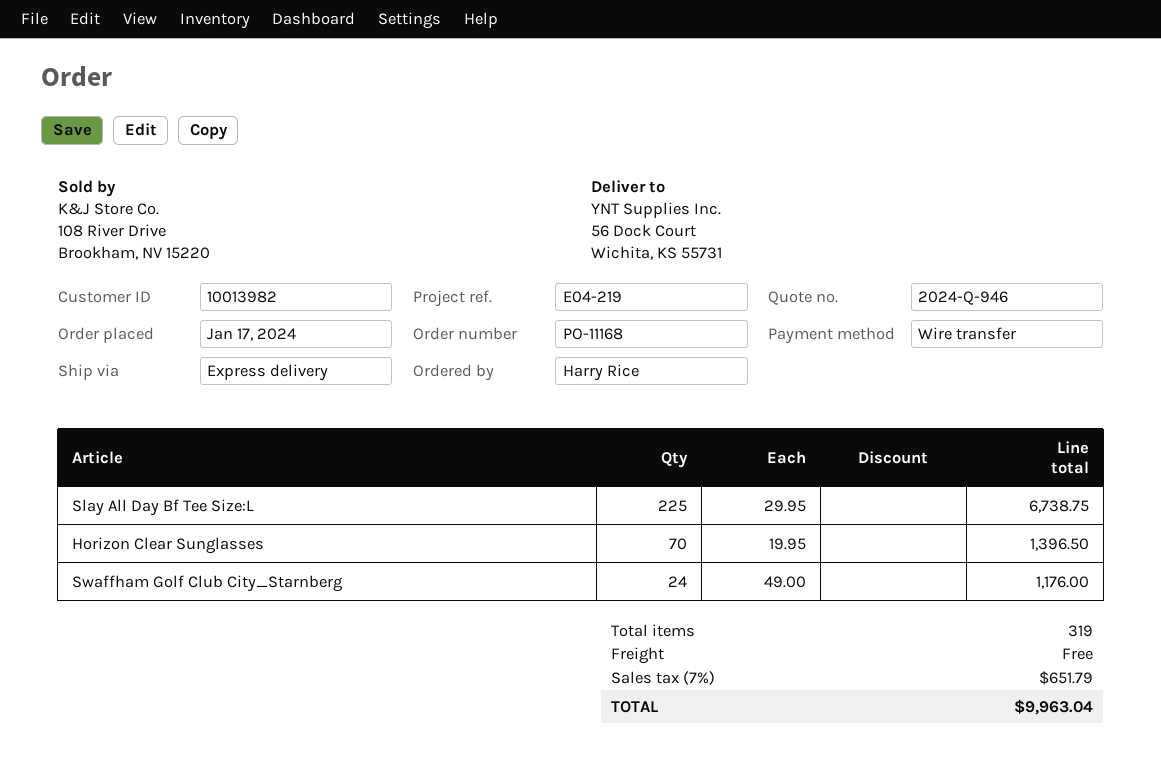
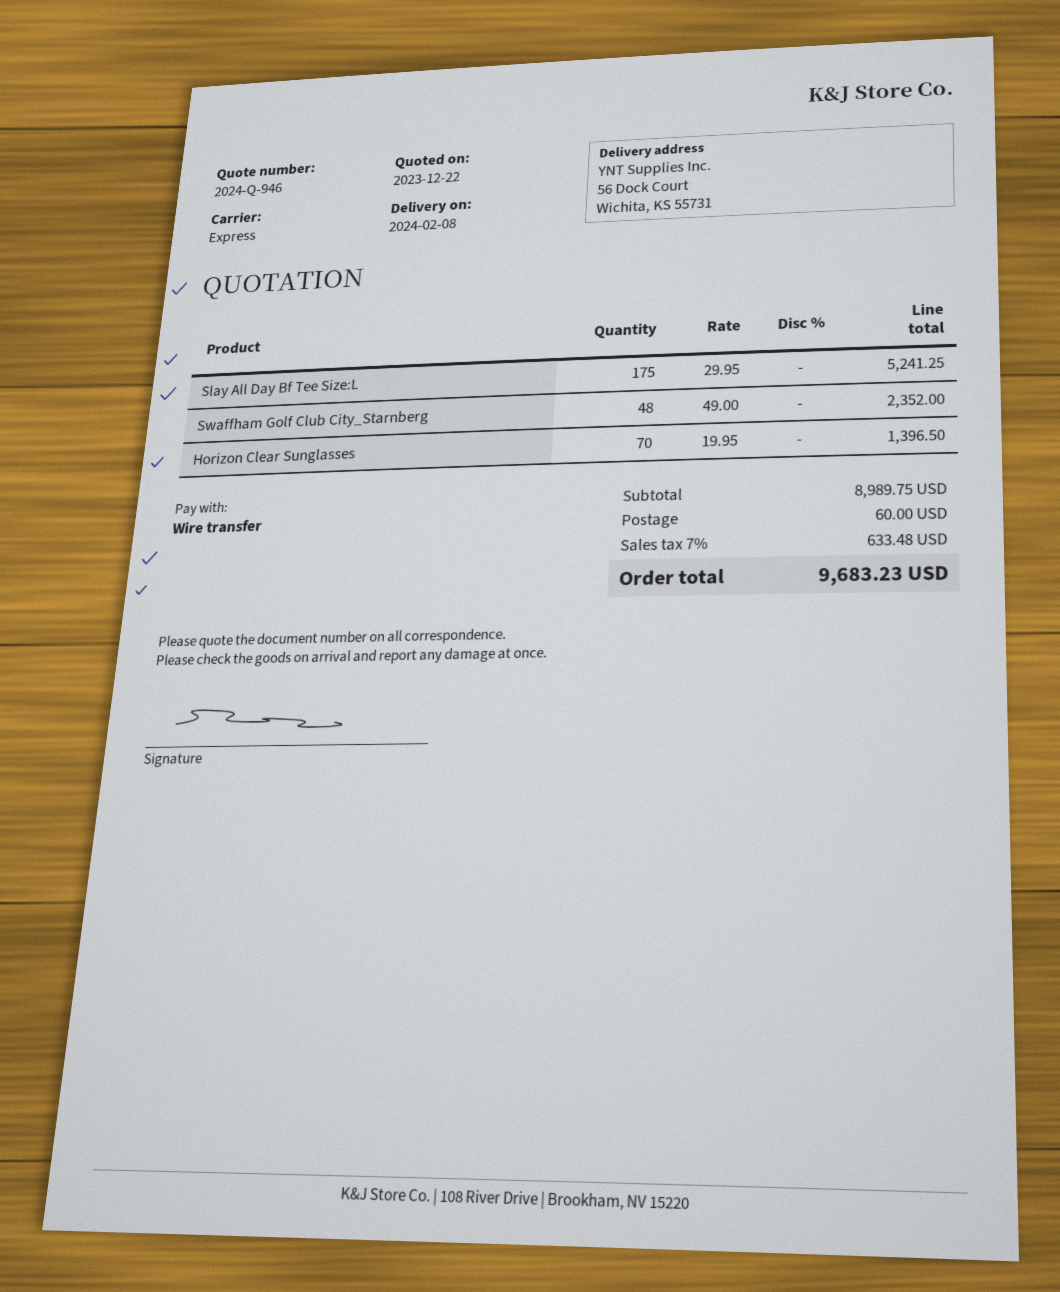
Slay All Day Bf Tee Size:L: 225 x 29.95 = 6738.75 -> 175 x 29.95 = 5241.25
Swaffham Golf Club City_Starnberg: 24 x 49.00 = 1176.00 -> 48 x 49.00 = 2352.00
shipping: 0.00 -> 60.00
tax: 7% = 651.79 -> 7% = 633.48
total: 9963.04 -> 9683.23

